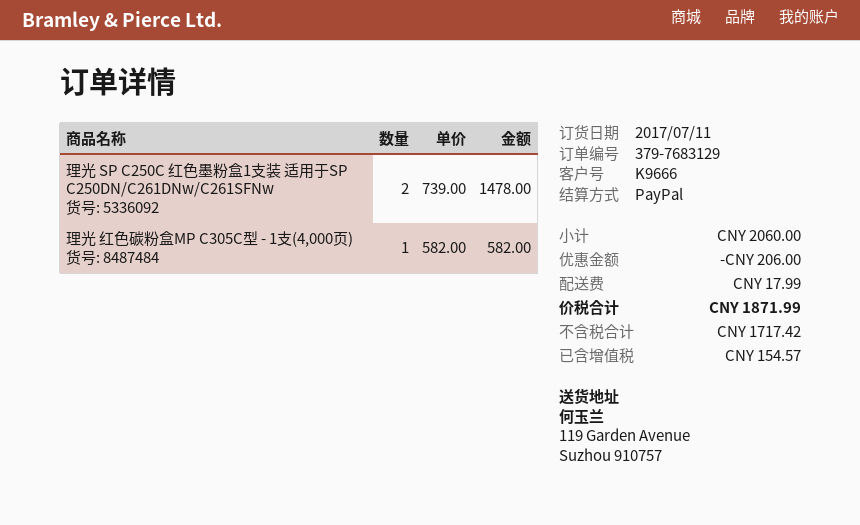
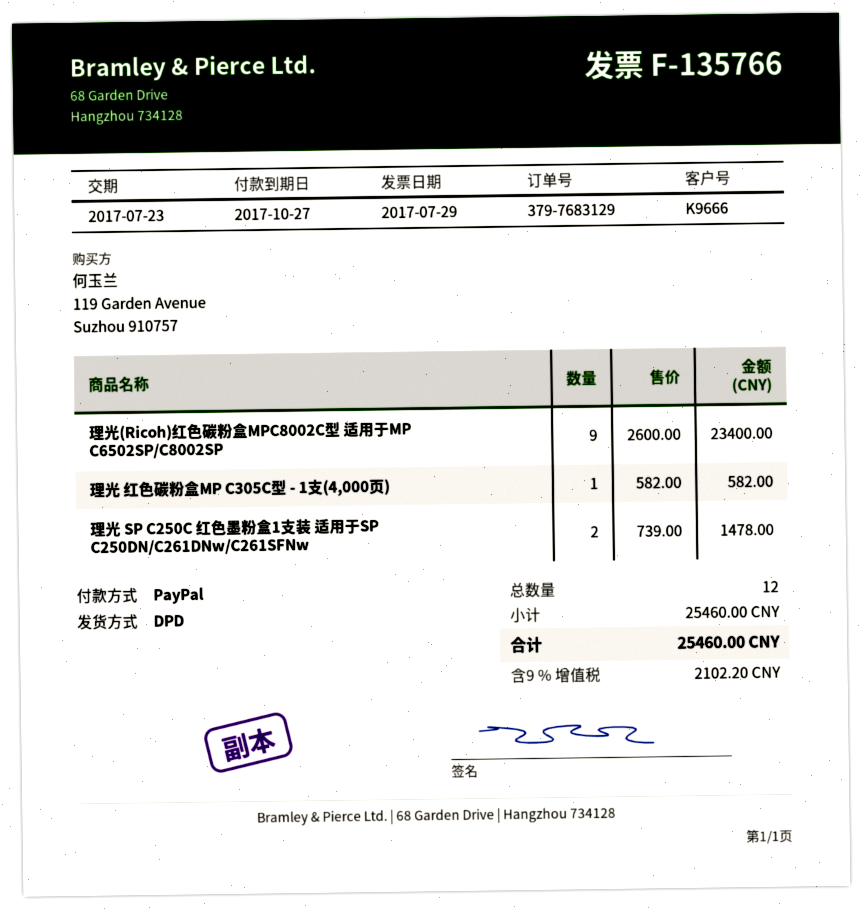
理光(Ricoh)红色碳粉盒MPC8002C型 适用于MP C6502SP/C8002SP: none -> 9 x 2600.00 = 23400.00
subtotal: 2060.00 -> 25460.00
discount: 206.00 -> none
shipping: 17.99 -> none
tax: 154.57 -> 2102.20
total: 1871.99 -> 25460.00

